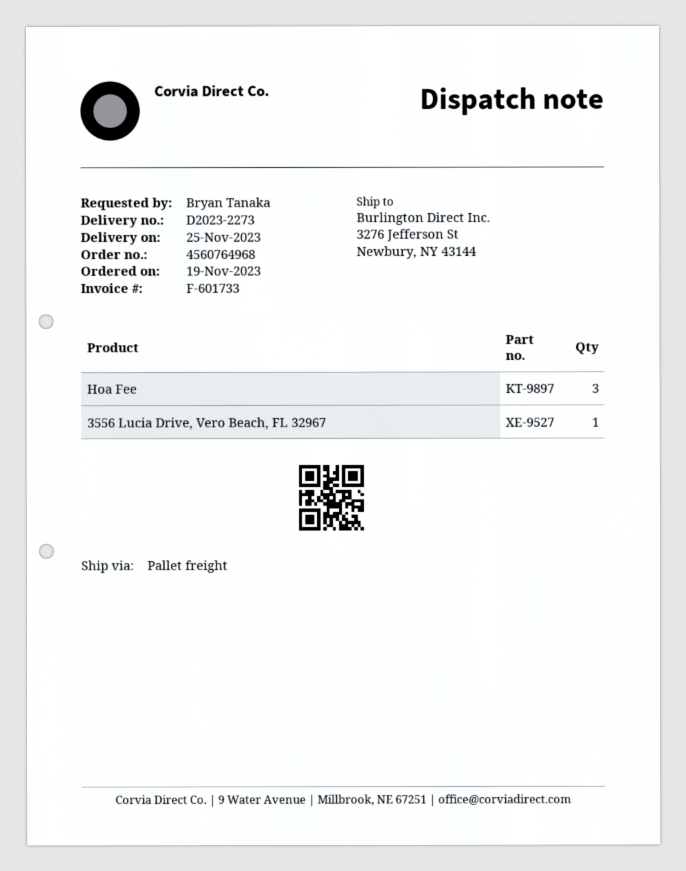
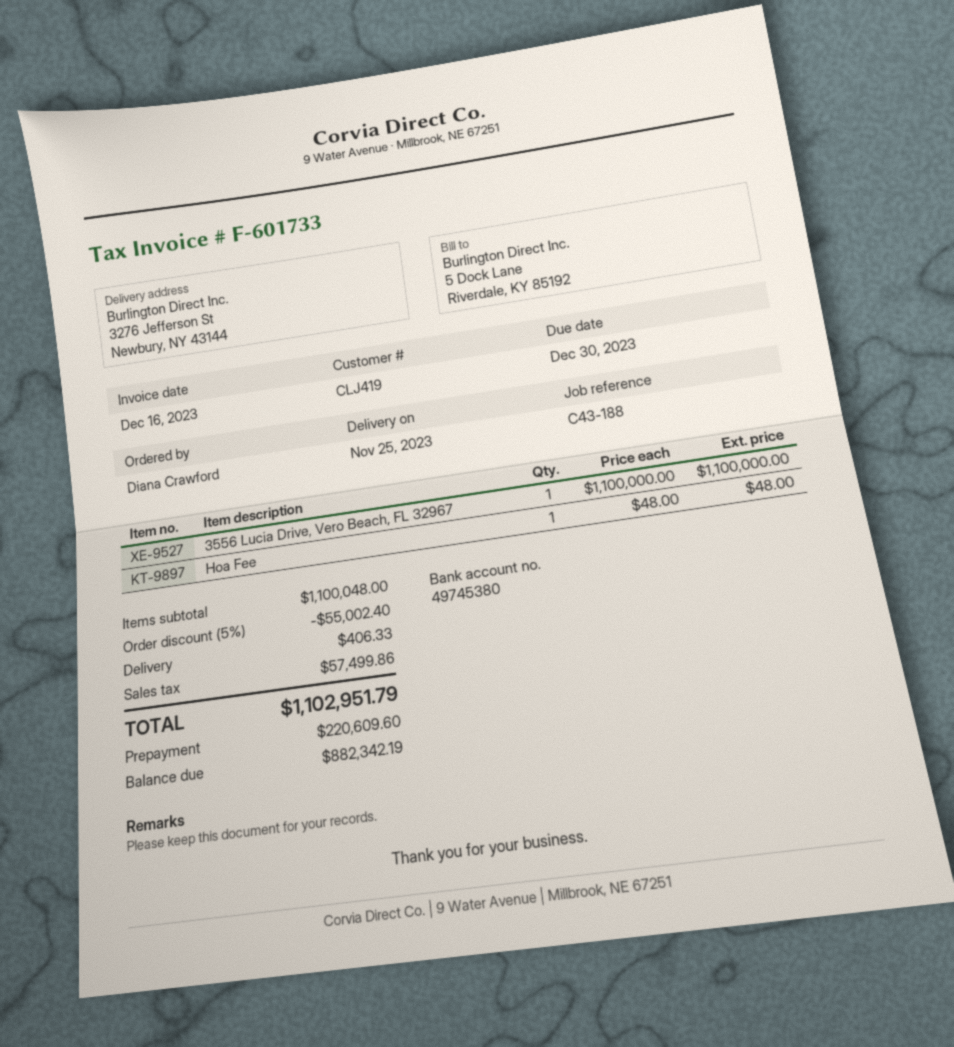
ordered by: Bryan Tanaka -> Diana Crawford
Hoa Fee: 3 -> 1

